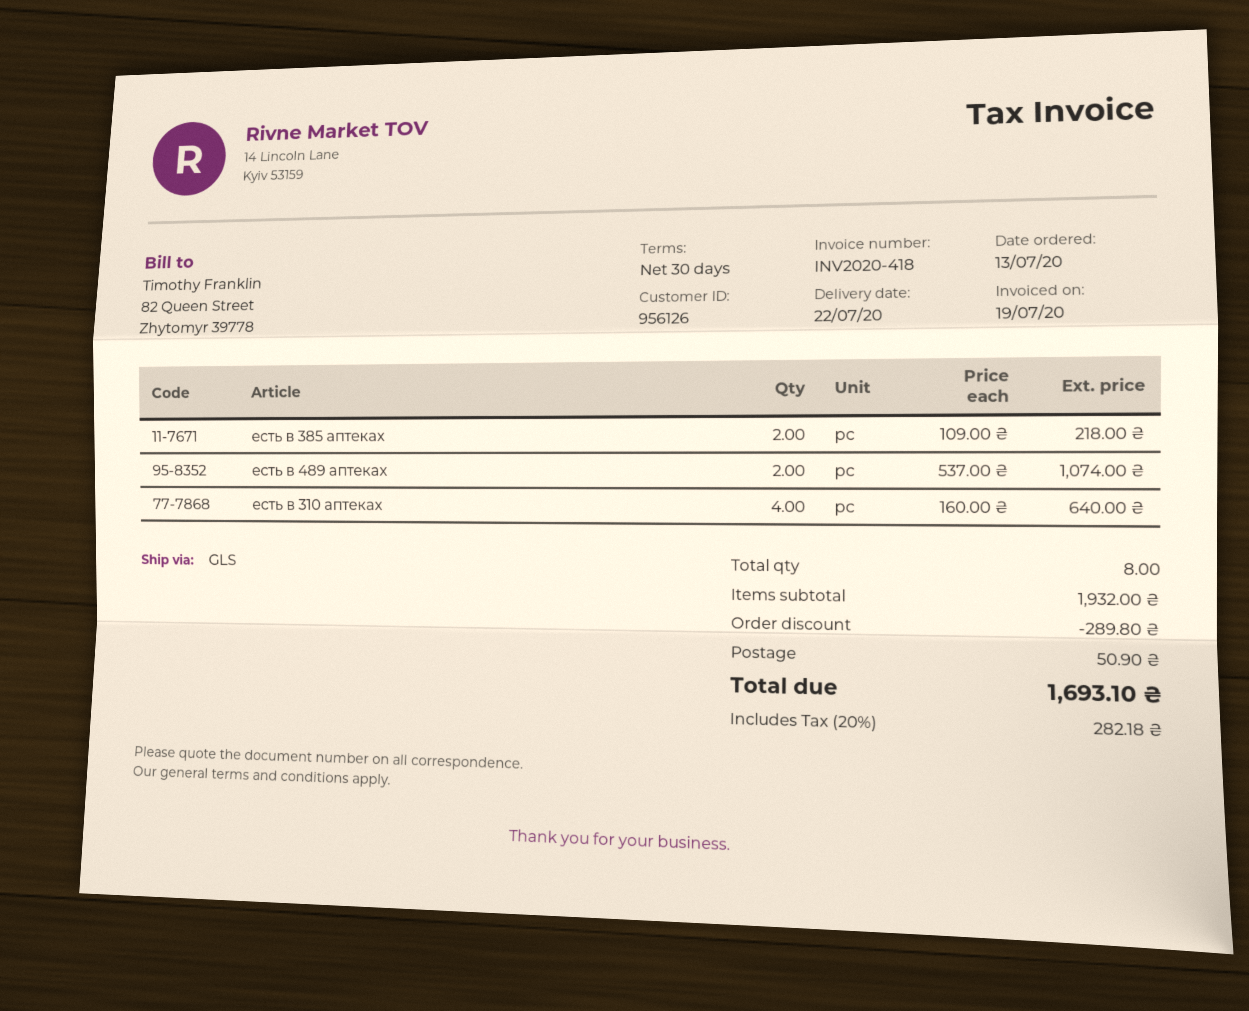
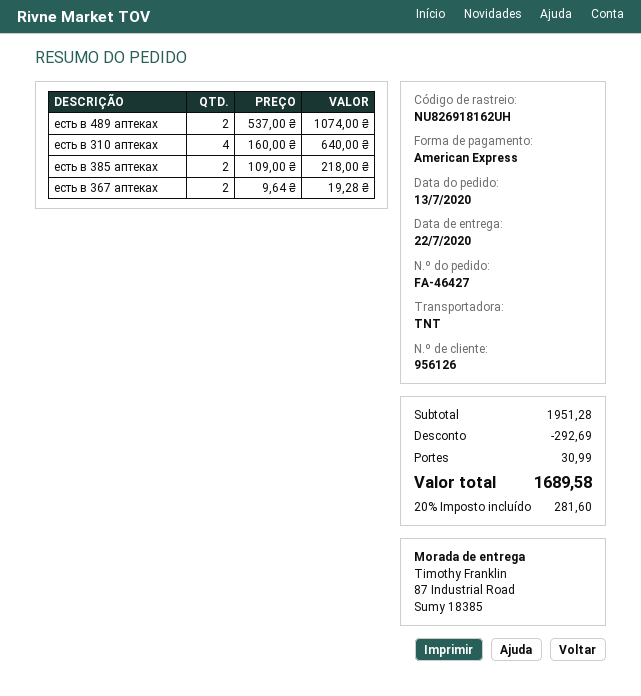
shipping method: GLS -> TNT
есть в 367 аптеках: none -> 2 x 9.64 = 19.28
subtotal: 1932.00 -> 1951.28
discount: 289.80 -> 292.69
shipping: 50.90 -> 30.99
tax: 20% = 282.18 -> 20% = 281.60
total: 1693.10 -> 1689.58

